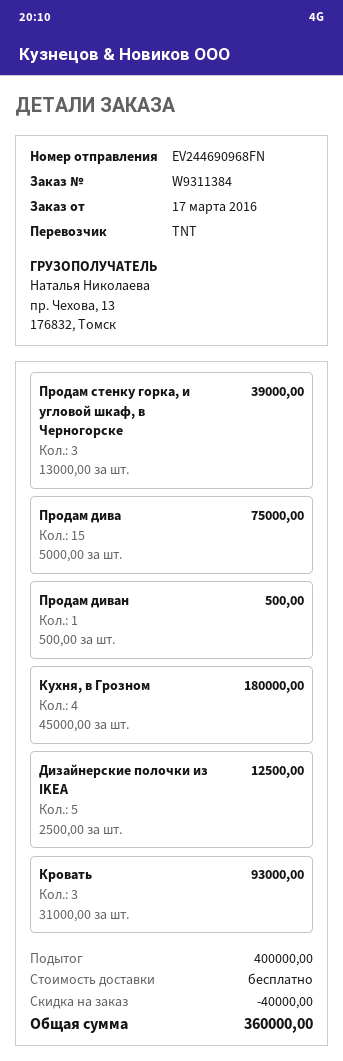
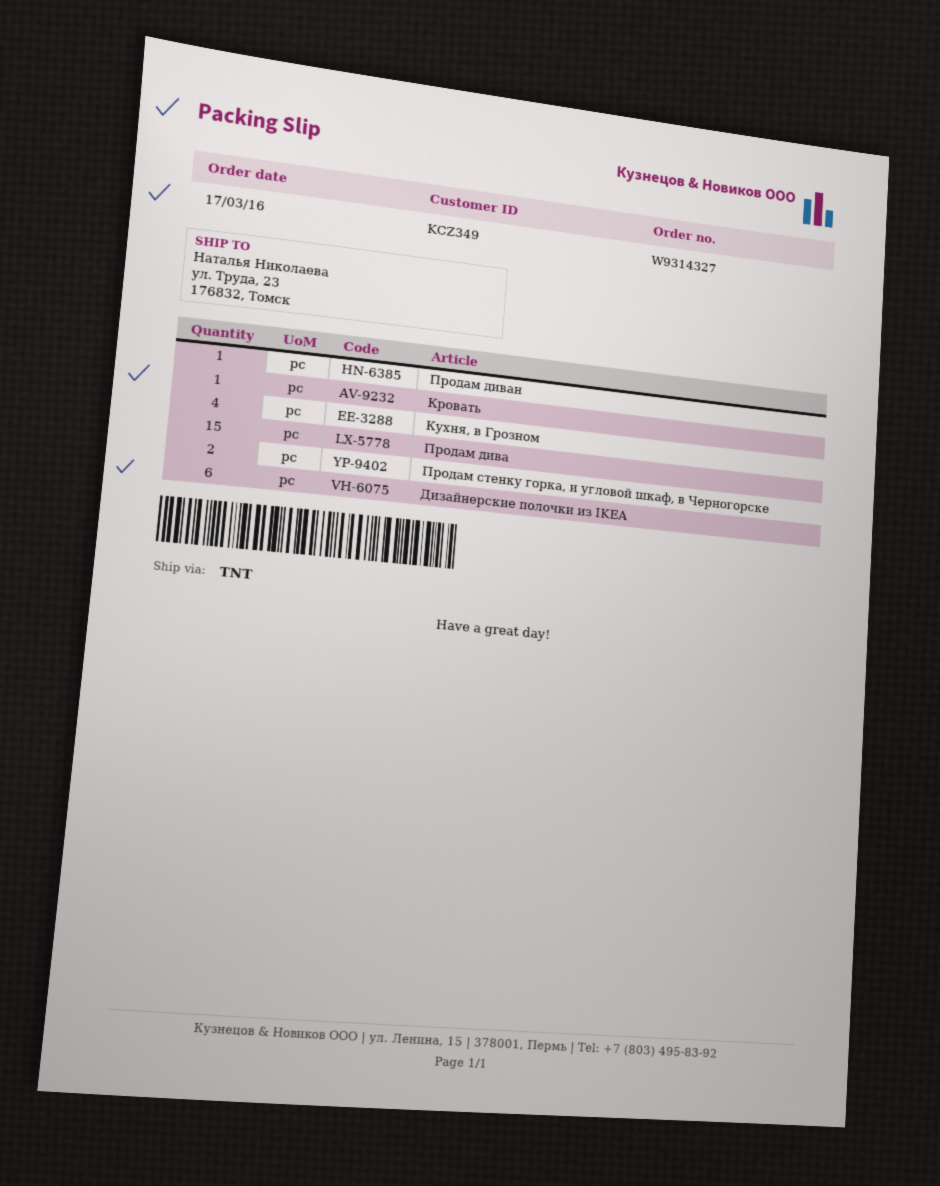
order number: W9311384 -> W9314327
ship to: пр. Чехова, 13, 176832, Томск -> ул. Труда, 23, 176832, Томск
Продам стенку горка, и угловой шкаф, в Черногорске: 3 -> 2
Дизайнерские полочки из IKEA: 5 -> 6
Кровать: 3 -> 1

